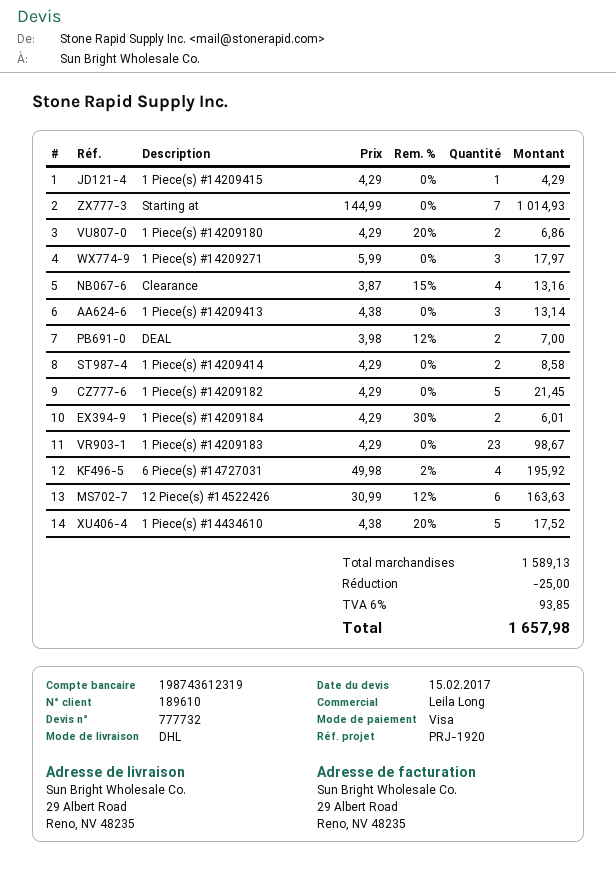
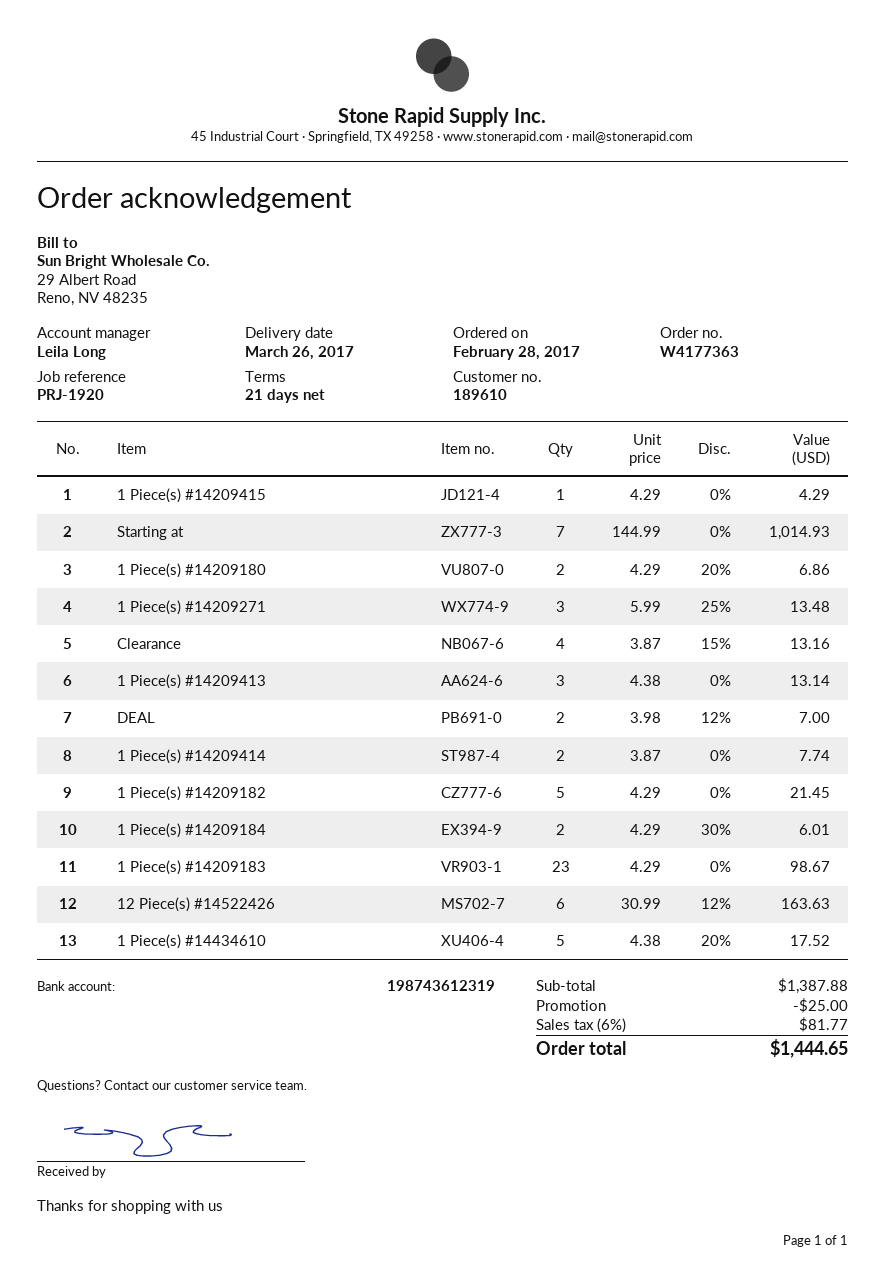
1 Piece(s) #14209271: 3 x 5.99 = 17.97 -> 3 x 5.99 - 25% = 13.48
1 Piece(s) #14209414: 2 x 4.29 = 8.58 -> 2 x 3.87 = 7.74
6 Piece(s) #14727031: 4 x 49.98 - 2% = 195.92 -> none
subtotal: 1589.13 -> 1387.88
tax: 6% = 93.85 -> 6% = 81.77
total: 1657.98 -> 1444.65

